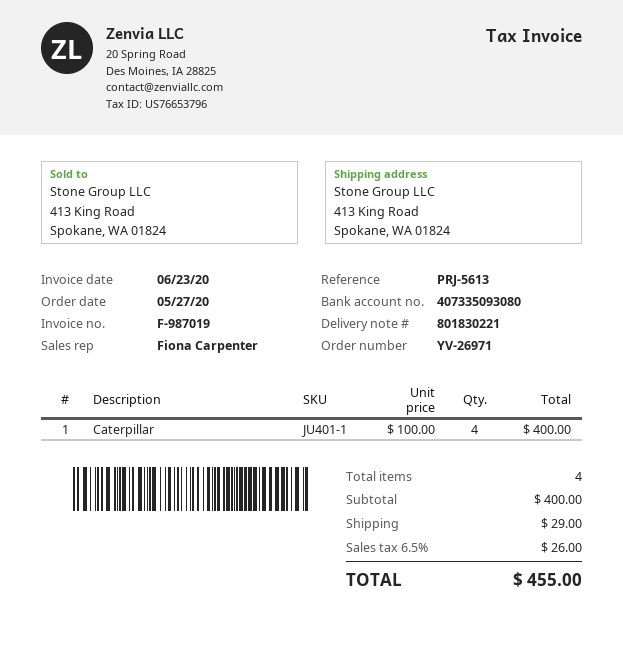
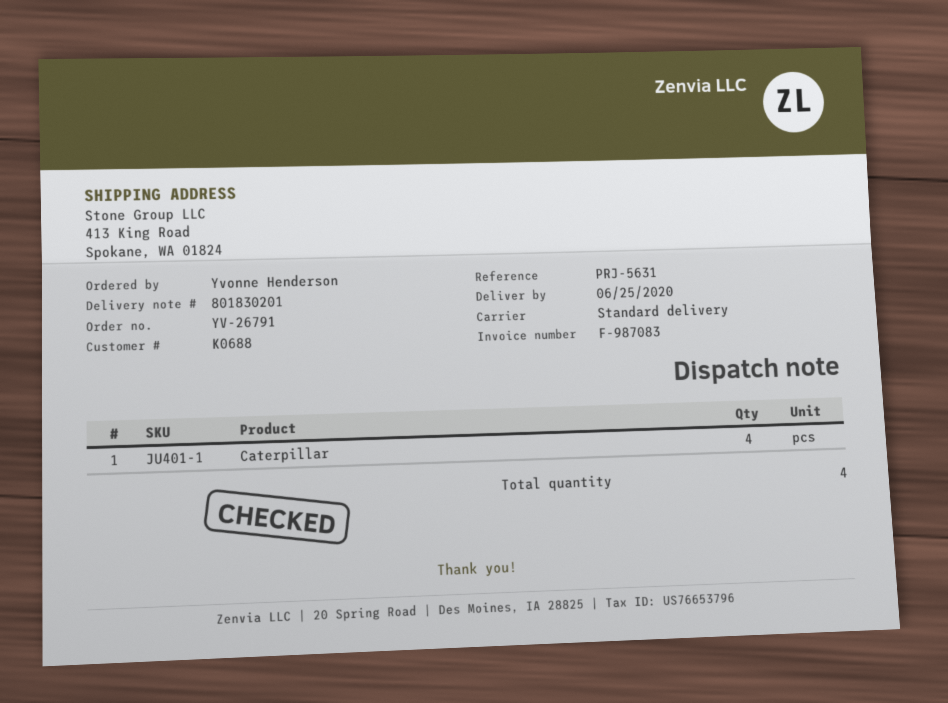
order number: YV-26971 -> YV-26791
delivery note number: 801830221 -> 801830201
invoice number: F-987019 -> F-987083
reference: PRJ-5613 -> PRJ-5631

